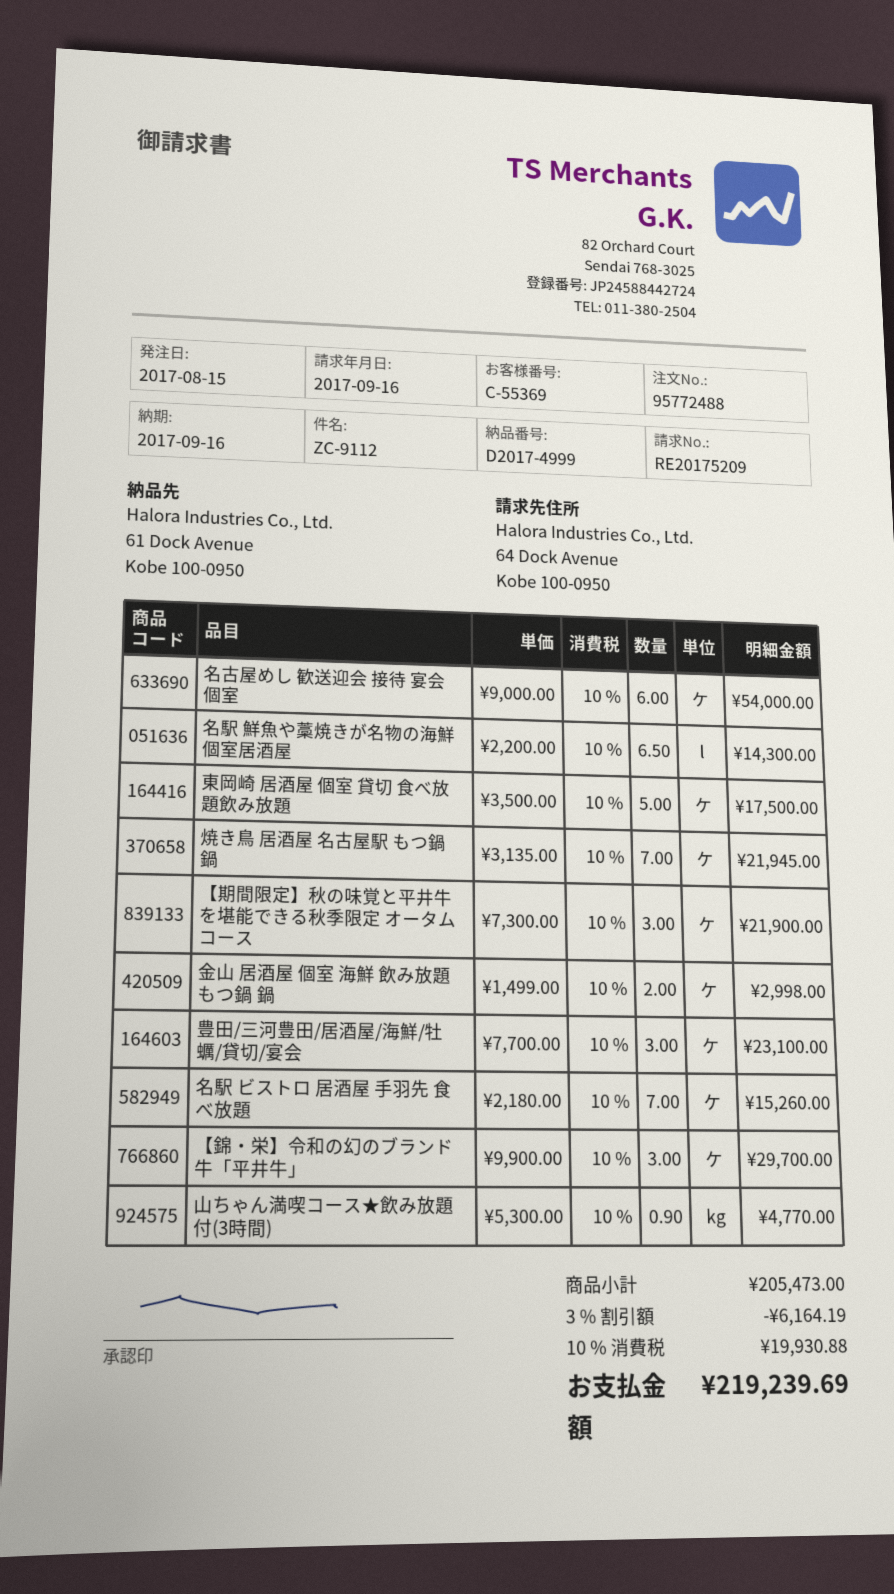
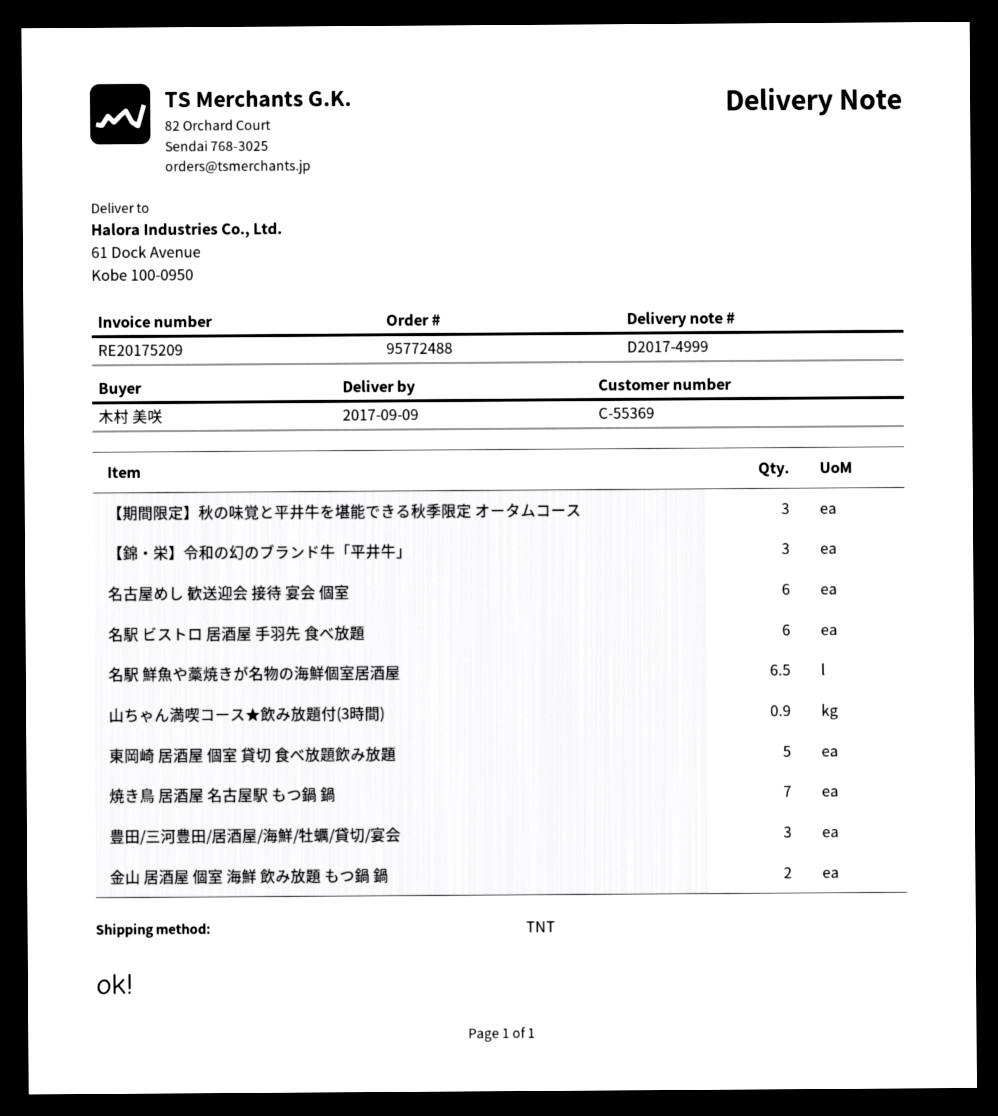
delivery date: 2017-09-16 -> 2017-09-09
名駅 ビストロ 居酒屋 手羽先 食べ放題: 7 -> 6

